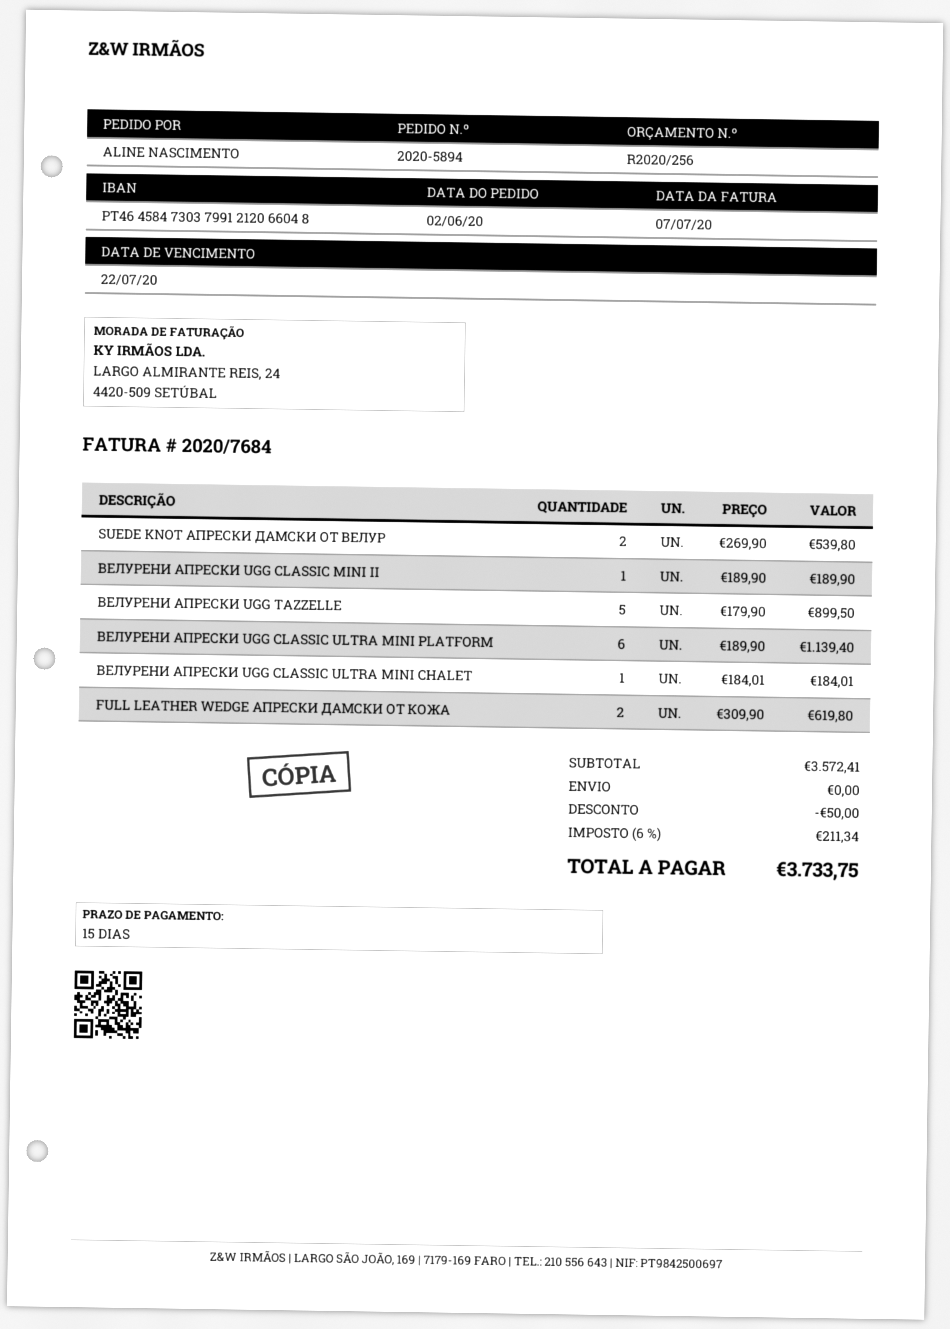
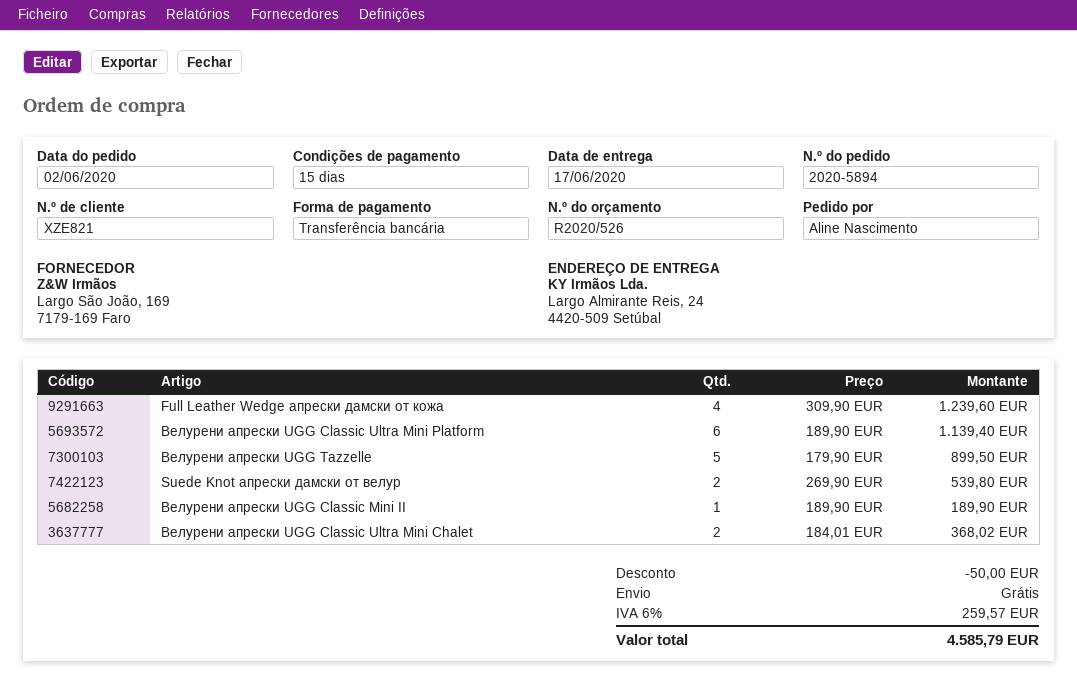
quote number: R2020/256 -> R2020/526
ВЕЛУРЕНИ АПРЕСКИ UGG CLASSIC ULTRA MINI CHALET: 1 x 184.01 = 184.01 -> 2 x 184.01 = 368.02
FULL LEATHER WEDGE АПРЕСКИ ДАМСКИ ОТ КОЖА: 2 x 309.90 = 619.80 -> 4 x 309.90 = 1239.60
tax: 6% = 211.34 -> 6% = 259.57
total: 3733.75 -> 4585.79

